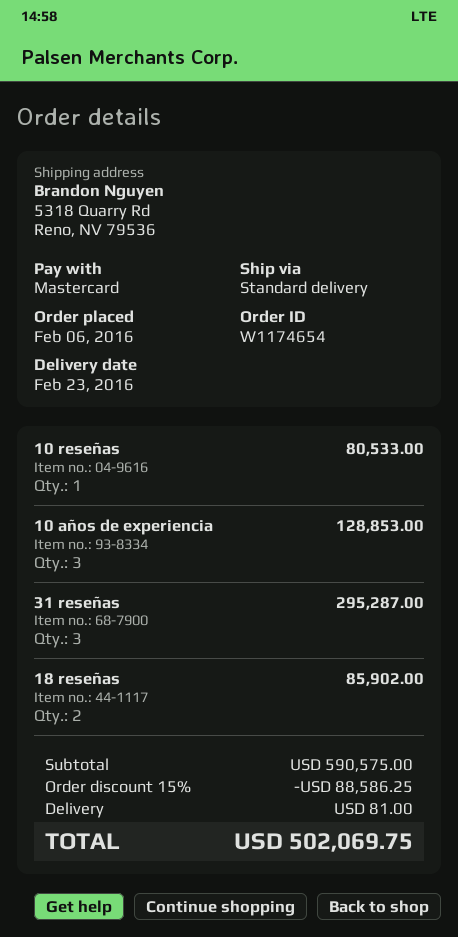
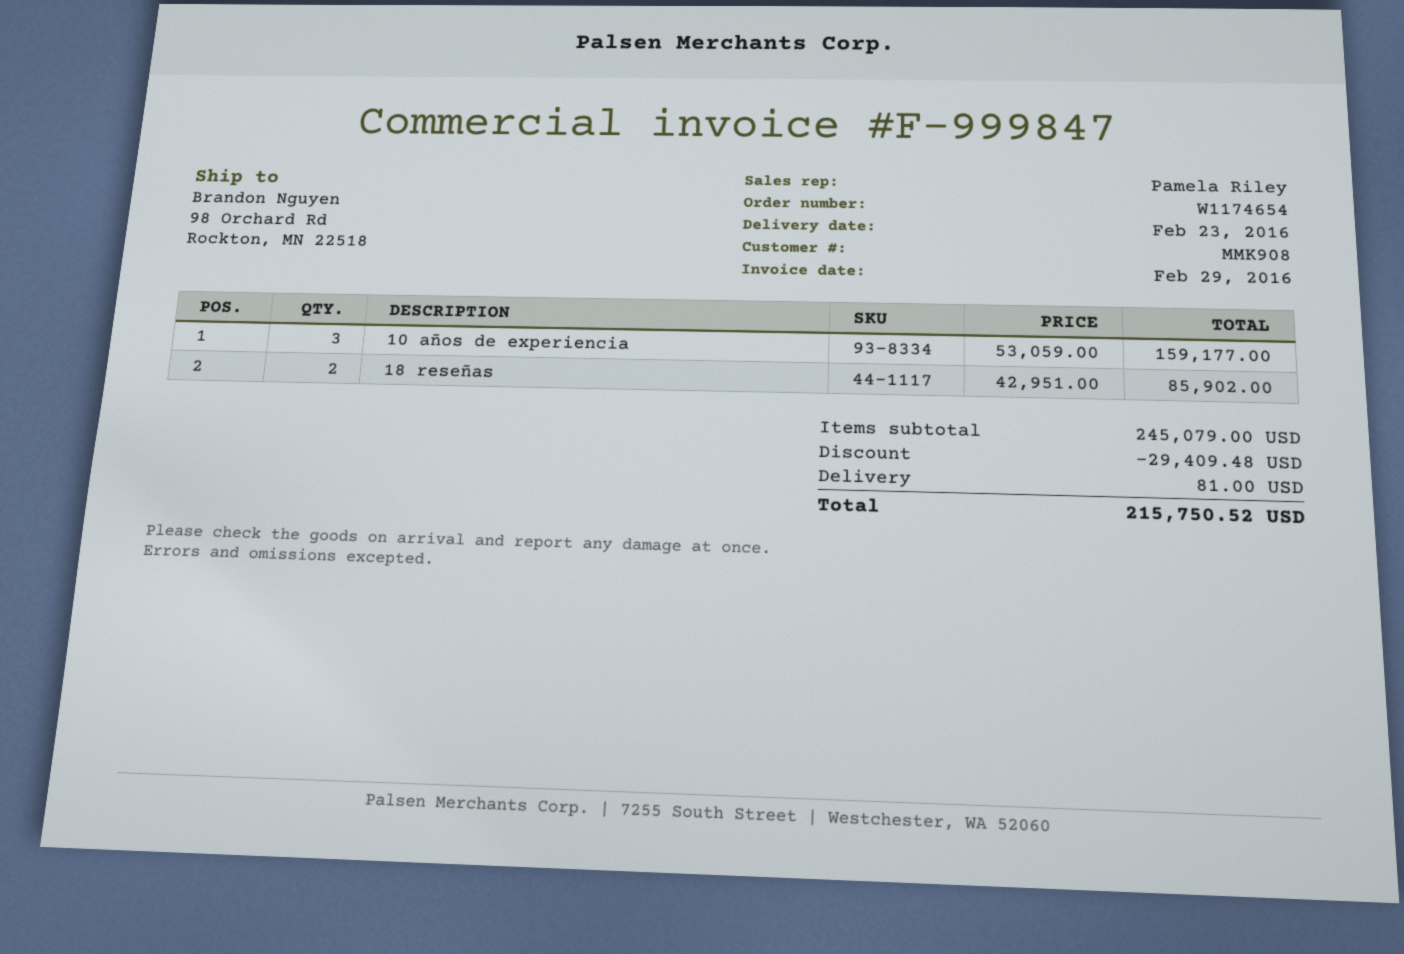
ship to: 5318 Quarry Rd, Reno, NV 79536 -> 98 Orchard Rd, Rockton, MN 22518
10 reseñas: 1 for 80533.00 -> none
10 años de experiencia: 3 for 128853.00 -> 3 for 159177.00
31 reseñas: 3 for 295287.00 -> none
subtotal: 590575.00 -> 245079.00
discount: 88586.25 -> 29409.48
total: 502069.75 -> 215750.52

